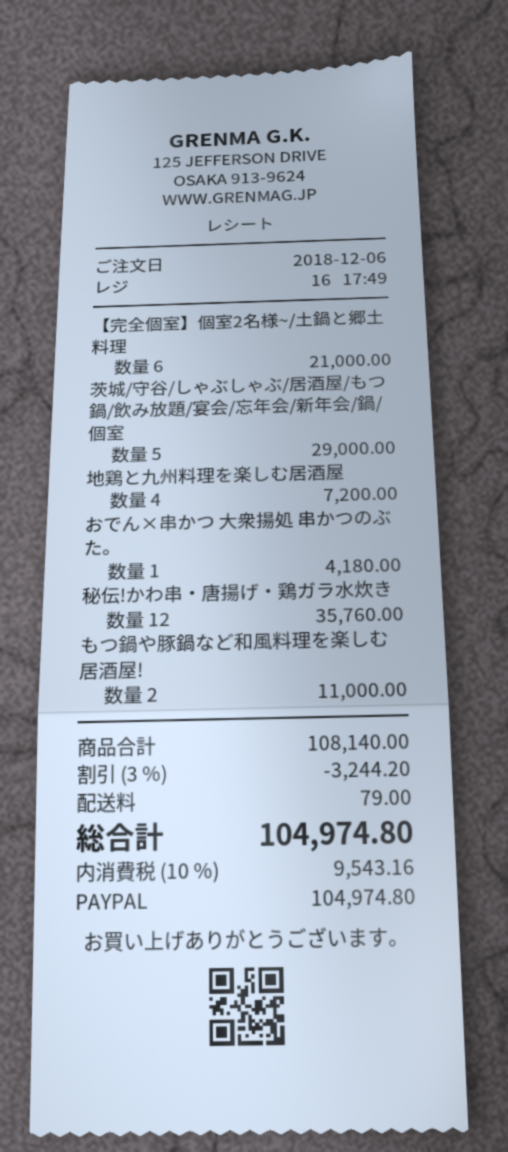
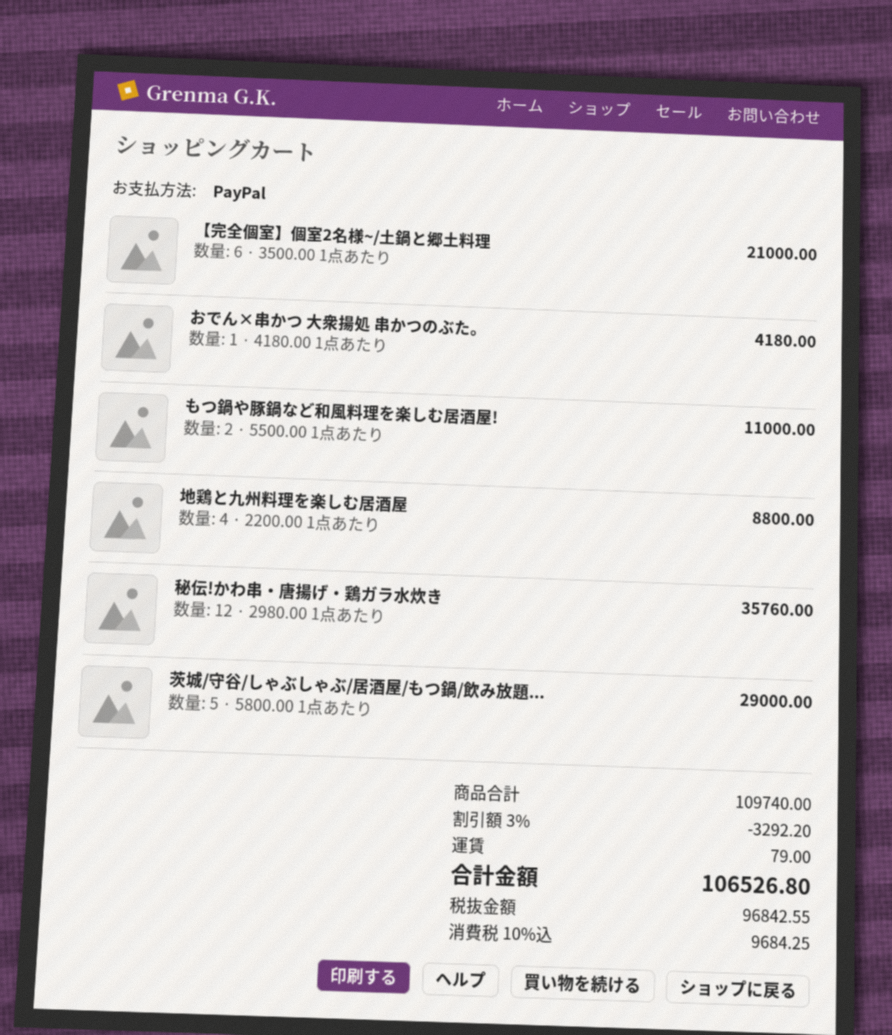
地鶏と九州料理を楽しむ居酒屋: 4 for 7200.00 -> 4 for 8800.00
subtotal: 108140.00 -> 109740.00
discount: 3% = 3244.20 -> 3% = 3292.20
tax: 10% = 9543.16 -> 10% = 9684.25
total: 104974.80 -> 106526.80

